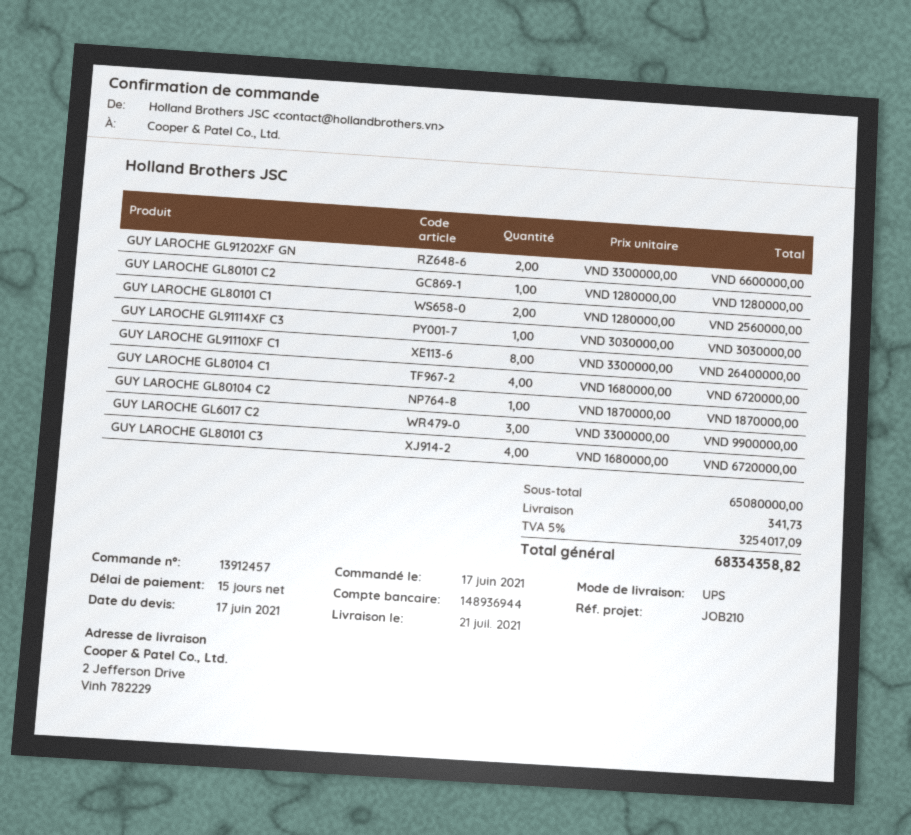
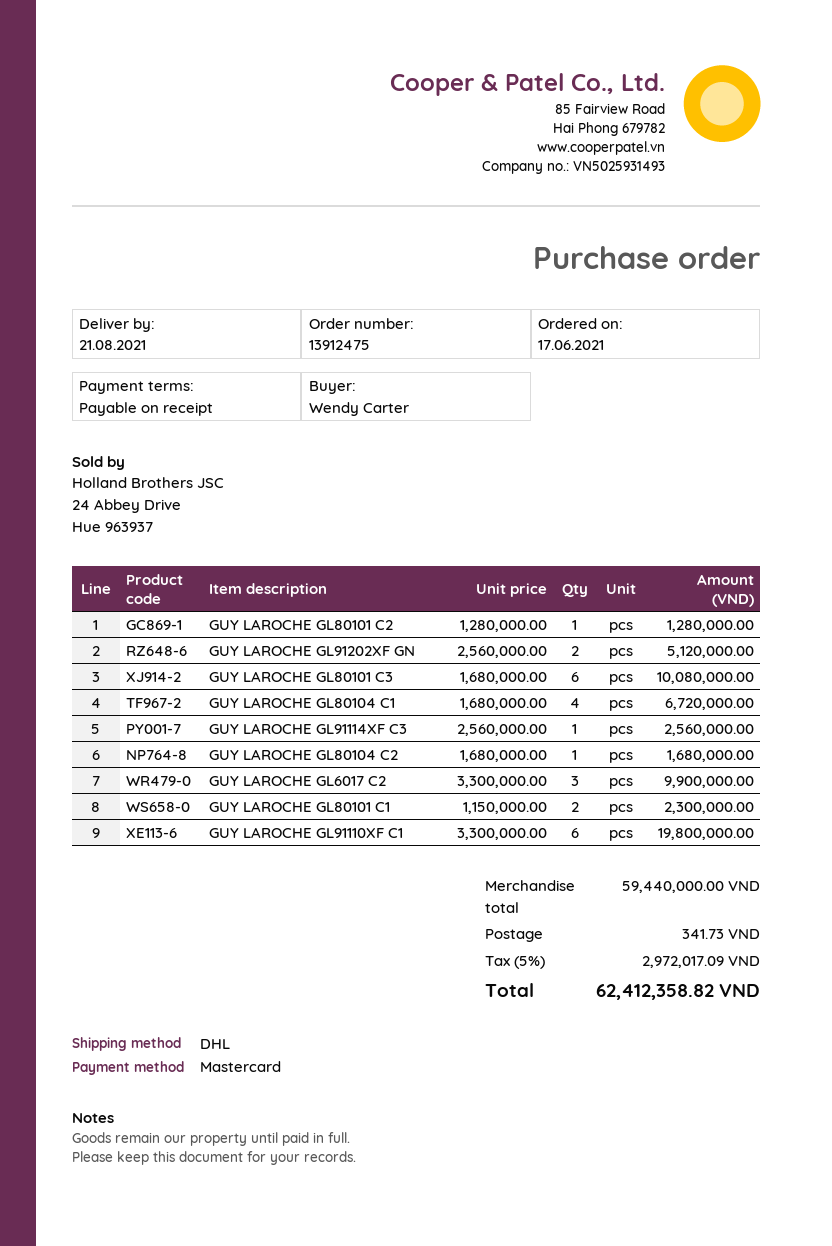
order number: 13912457 -> 13912475
delivery date: 2021-07-21 -> 2021-08-21
payment terms: 15 days -> on receipt
shipping method: UPS -> DHL
GUY LAROCHE GL91202XF GN: 2 x 3300000.00 = 6600000.00 -> 2 x 2560000.00 = 5120000.00
GUY LAROCHE GL80101 C1: 2 x 1280000.00 = 2560000.00 -> 2 x 1150000.00 = 2300000.00
GUY LAROCHE GL91114XF C3: 1 x 3030000.00 = 3030000.00 -> 1 x 2560000.00 = 2560000.00
GUY LAROCHE GL91110XF C1: 8 x 3300000.00 = 26400000.00 -> 6 x 3300000.00 = 19800000.00
GUY LAROCHE GL80104 C2: 1 x 1870000.00 = 1870000.00 -> 1 x 1680000.00 = 1680000.00
GUY LAROCHE GL80101 C3: 4 x 1680000.00 = 6720000.00 -> 6 x 1680000.00 = 10080000.00
subtotal: 65080000.00 -> 59440000.00
tax: 5% = 3254017.09 -> 5% = 2972017.09
total: 68334358.82 -> 62412358.82

